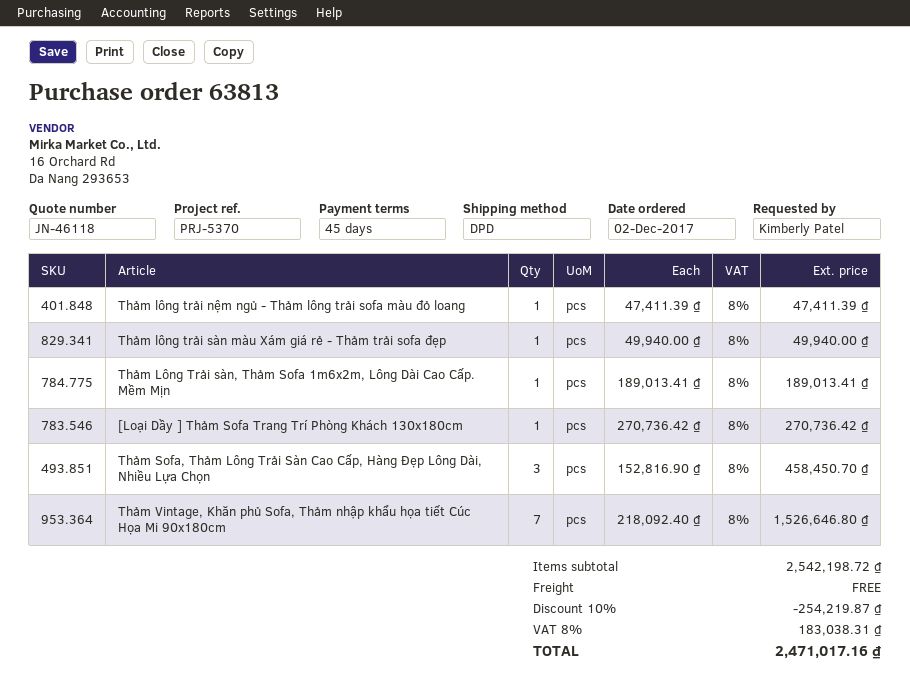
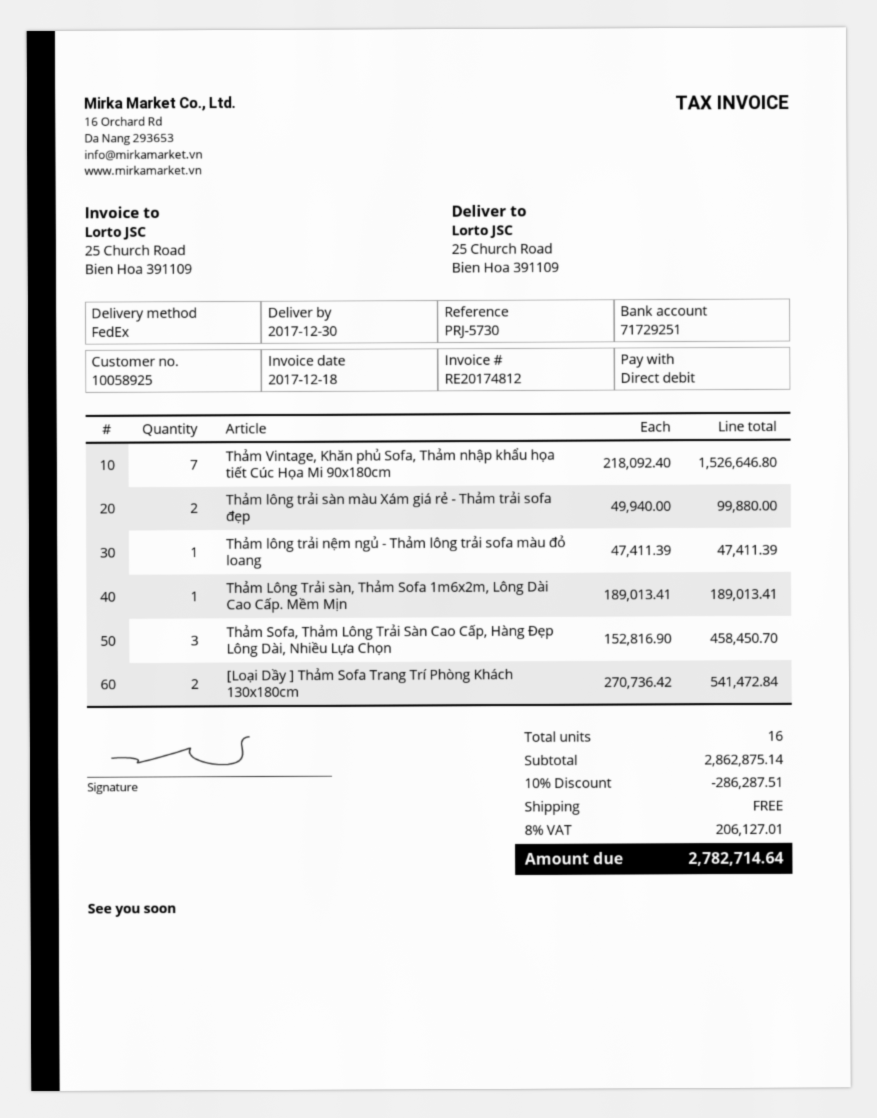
reference: PRJ-5370 -> PRJ-5730
shipping method: DPD -> FedEx
Thảm lông trải sàn màu Xám giá rẻ - Thảm trải sofa đẹp: 1 x 49940.00 = 49940.00 -> 2 x 49940.00 = 99880.00
[Loại Dầy ] Thảm Sofa Trang Trí Phòng Khách 130x180cm: 1 x 270736.42 = 270736.42 -> 2 x 270736.42 = 541472.84
subtotal: 2542198.72 -> 2862875.14
discount: 10% = 254219.87 -> 10% = 286287.51
tax: 8% = 183038.31 -> 8% = 206127.01
total: 2471017.16 -> 2782714.64

